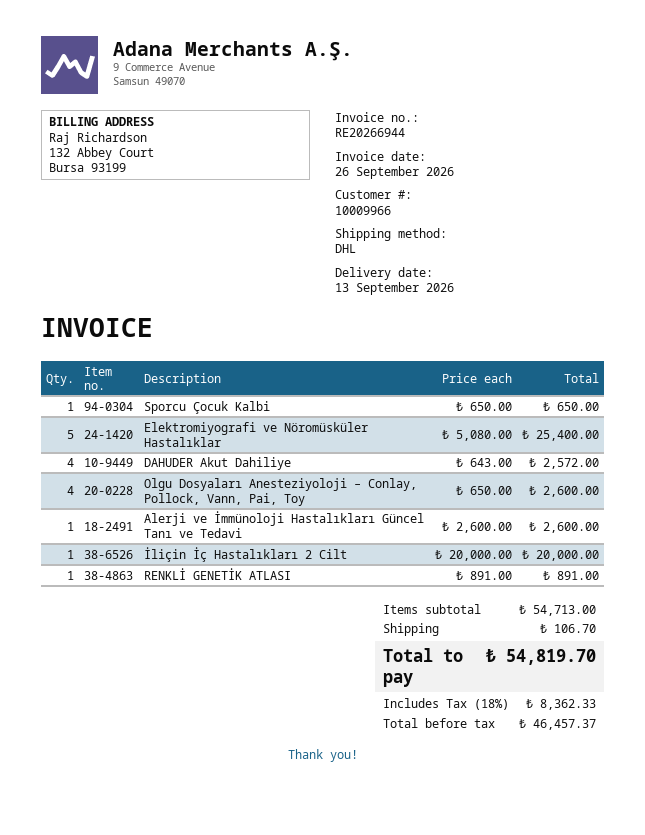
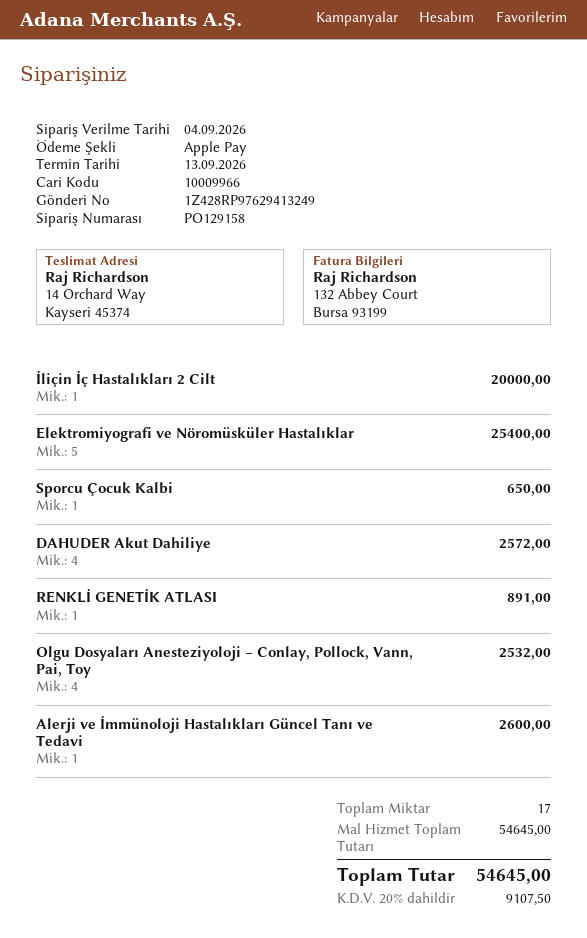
Olgu Dosyaları Anesteziyoloji – Conlay, Pollock, Vann, Pai, Toy: 4 for 2600.00 -> 4 for 2532.00
subtotal: 54713.00 -> 54645.00
shipping: 106.70 -> none
tax: 18% = 8362.33 -> 20% = 9107.50
total: 54819.70 -> 54645.00

